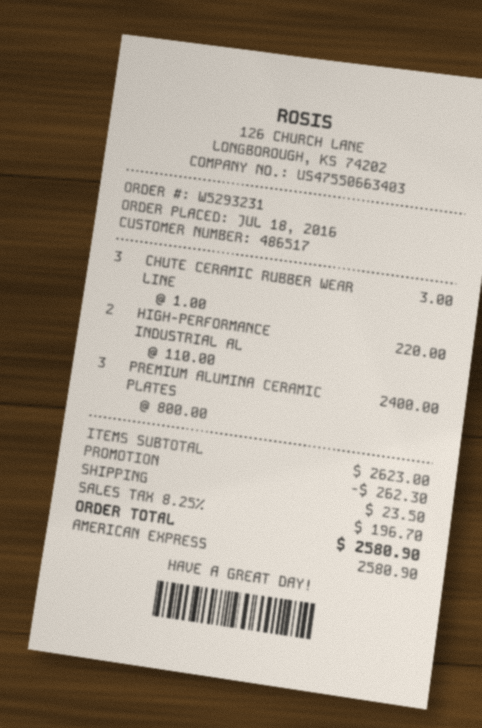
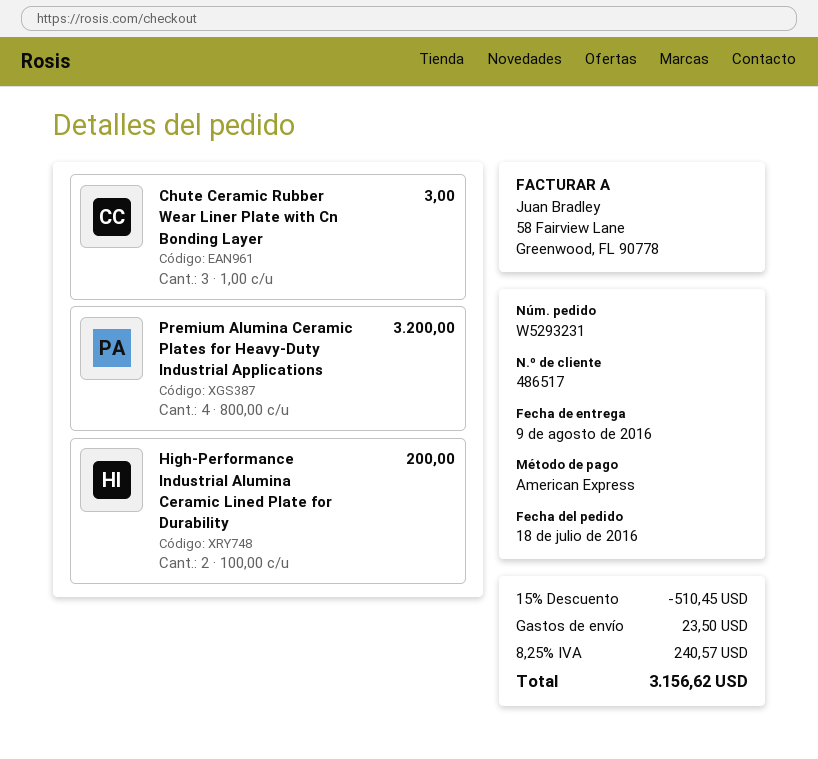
HIGH-PERFORMANCE INDUSTRIAL AL: 2 x 110.00 = 220.00 -> 2 x 100.00 = 200.00
PREMIUM ALUMINA CERAMIC PLATES: 3 x 800.00 = 2400.00 -> 4 x 800.00 = 3200.00
discount: 262.30 -> 510.45
tax: 8.25% = 196.70 -> 8.25% = 240.57
total: 2580.90 -> 3156.62

